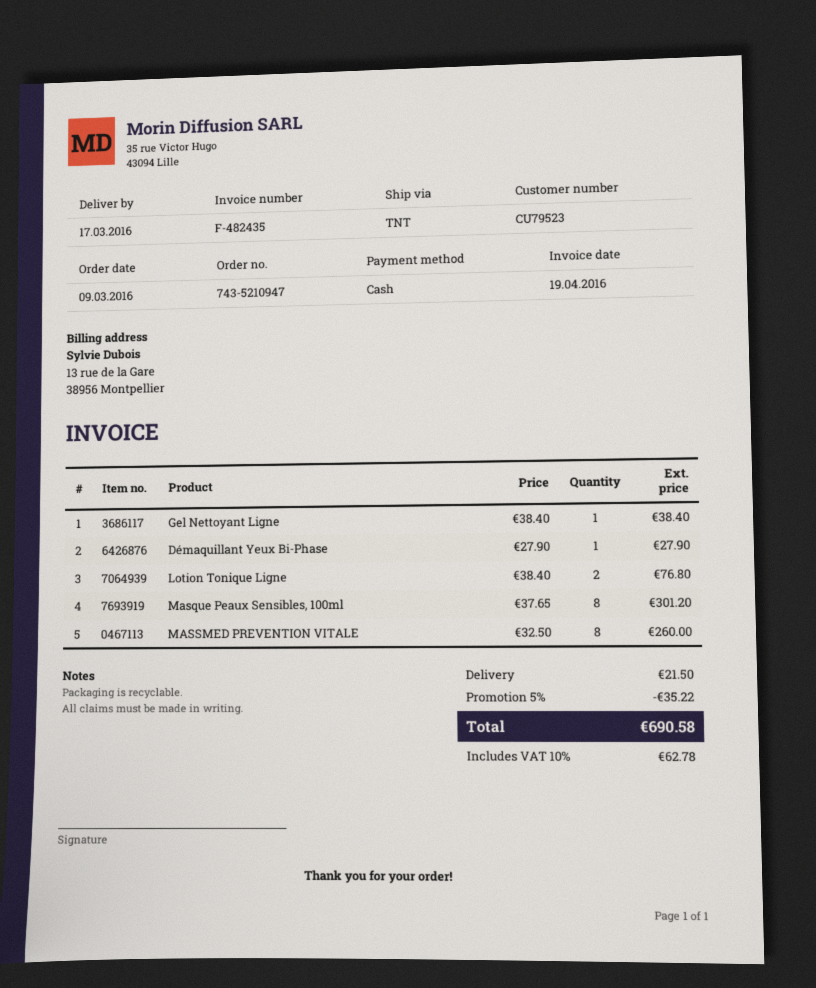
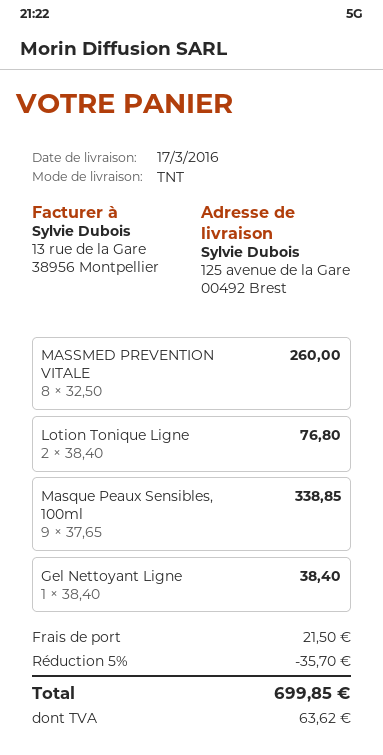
Démaquillant Yeux Bi-Phase: 1 x 27.90 = 27.90 -> none
Masque Peaux Sensibles, 100ml: 8 x 37.65 = 301.20 -> 9 x 37.65 = 338.85
discount: 5% = 35.22 -> 5% = 35.70
tax: 62.78 -> 63.62
total: 690.58 -> 699.85

